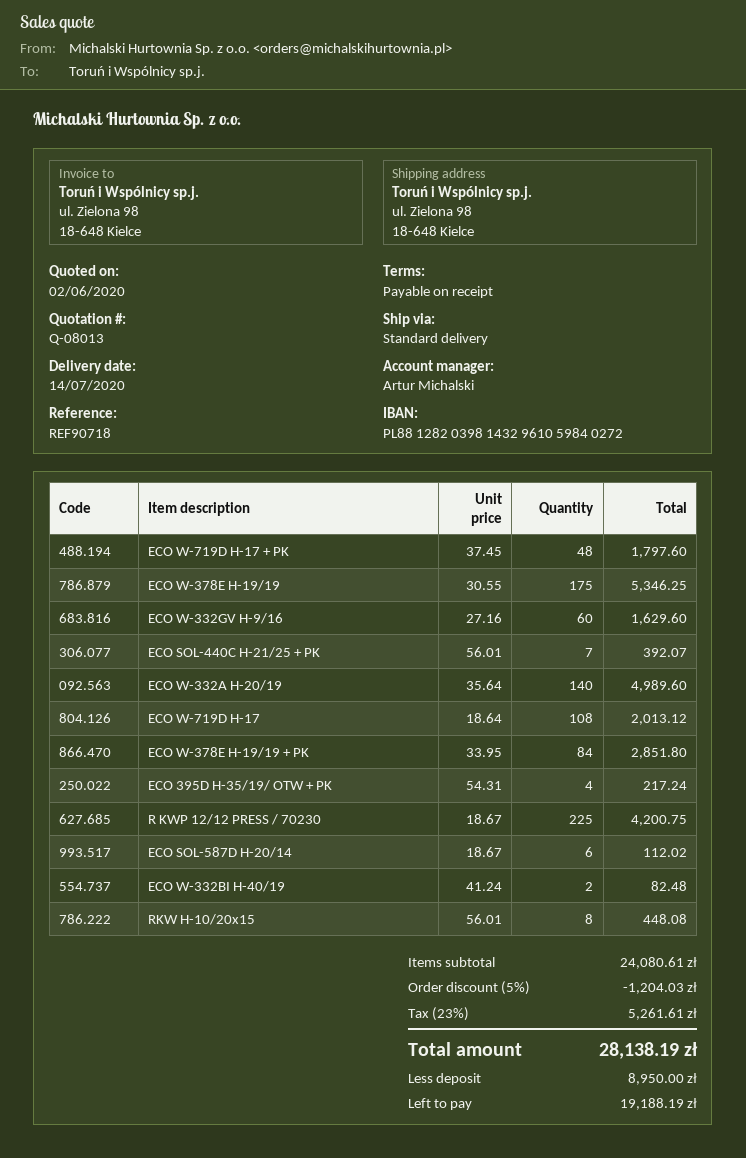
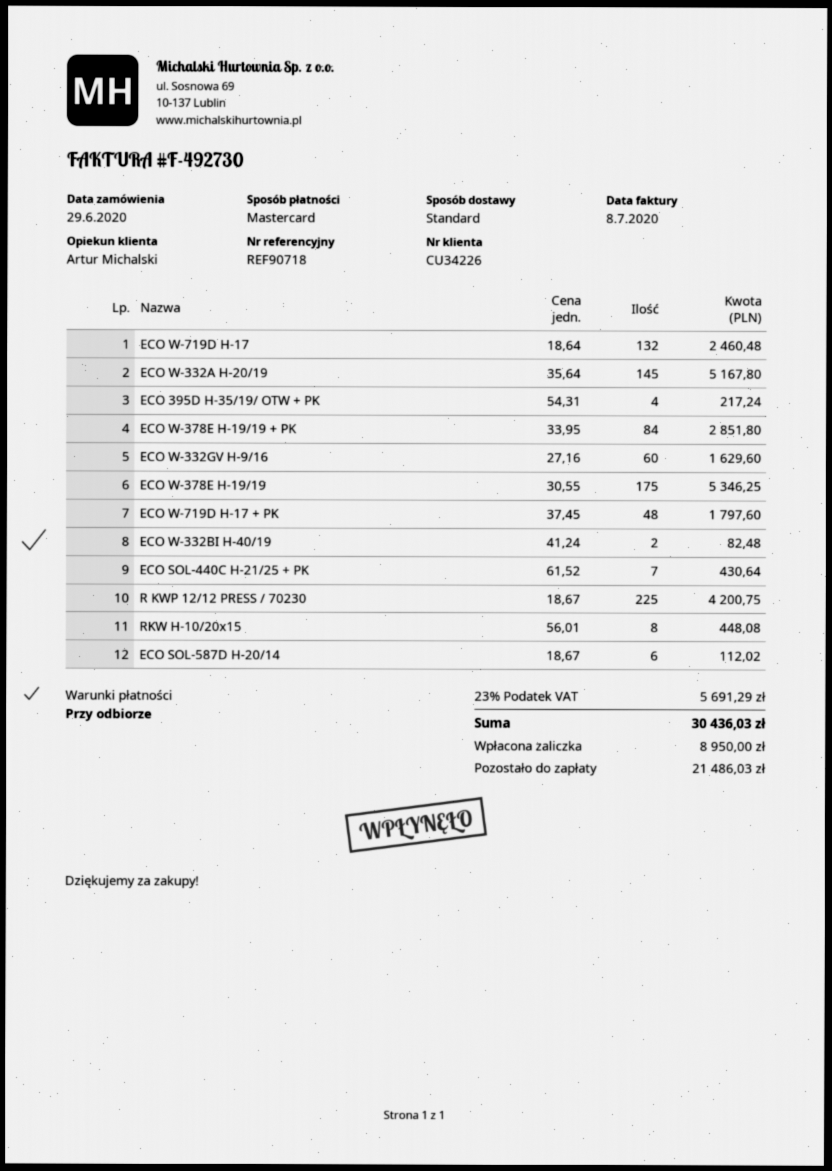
ECO SOL-440C H-21/25 + PK: 7 x 56.01 = 392.07 -> 7 x 61.52 = 430.64
ECO W-332A H-20/19: 140 x 35.64 = 4989.60 -> 145 x 35.64 = 5167.80
ECO W-719D H-17: 108 x 18.64 = 2013.12 -> 132 x 18.64 = 2460.48
discount: 5% = 1204.03 -> none
tax: 23% = 5261.61 -> 23% = 5691.29
total: 28138.19 -> 30436.03
balance: 19188.19 -> 21486.03

